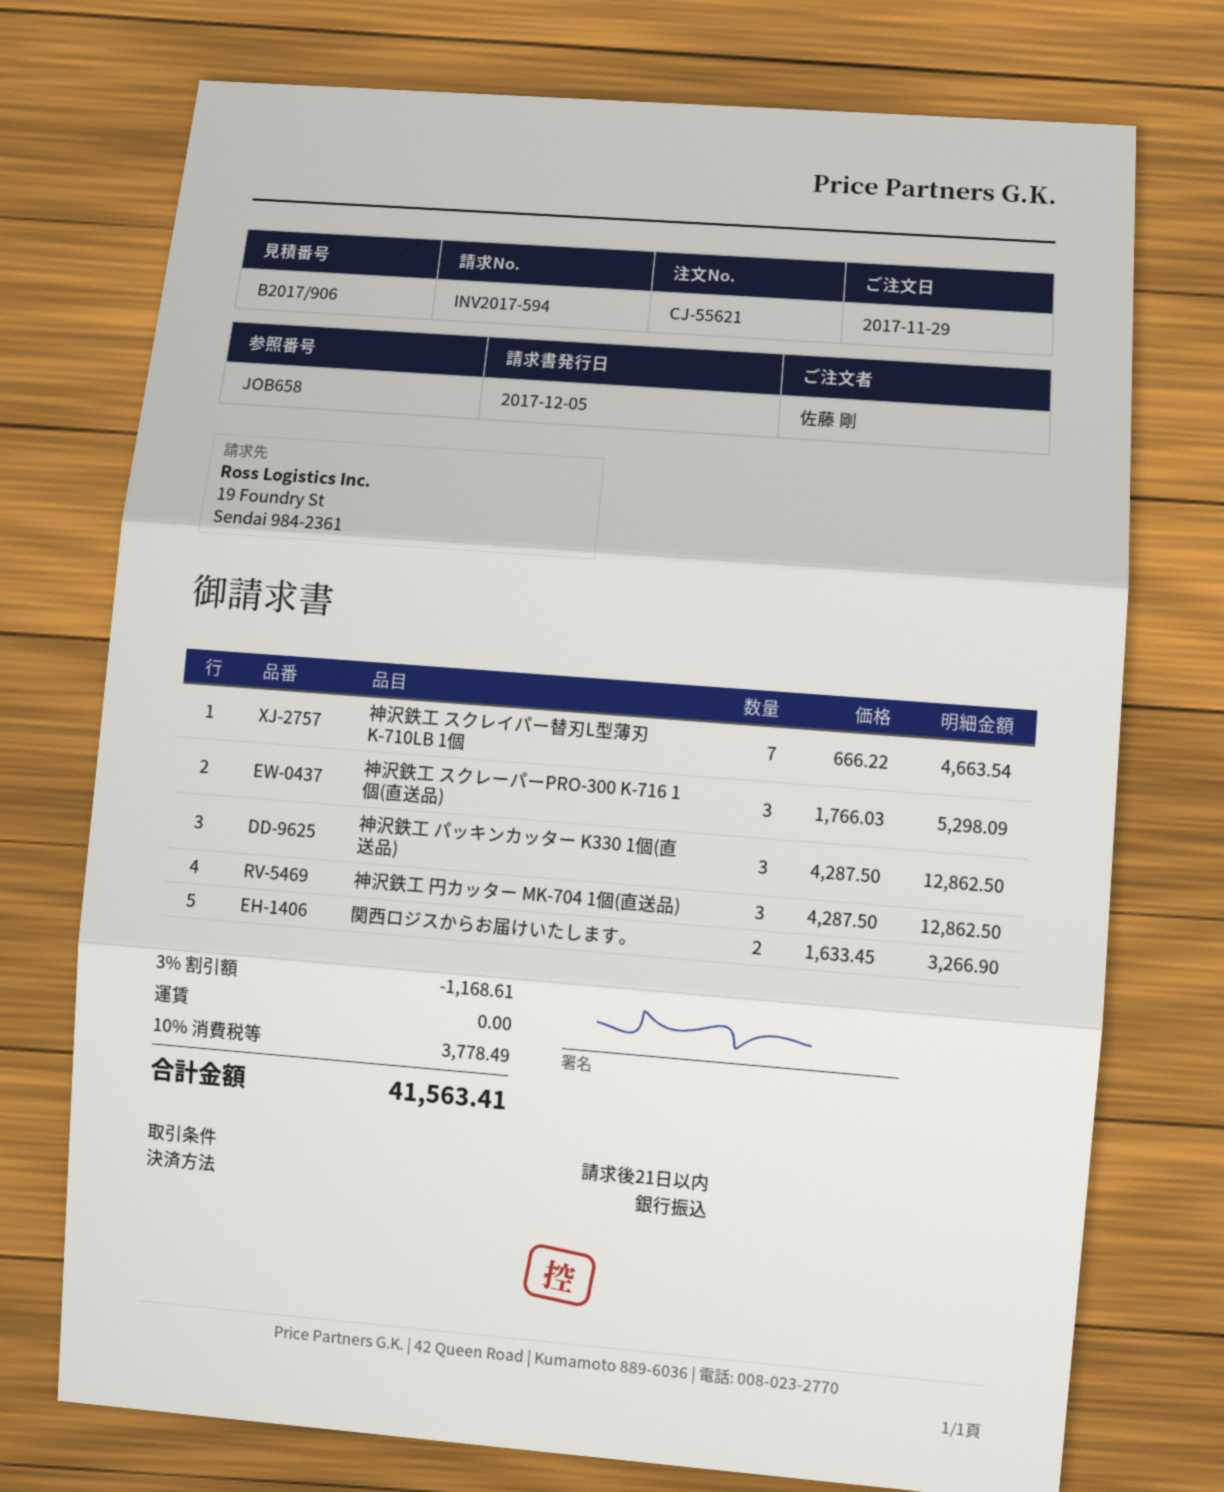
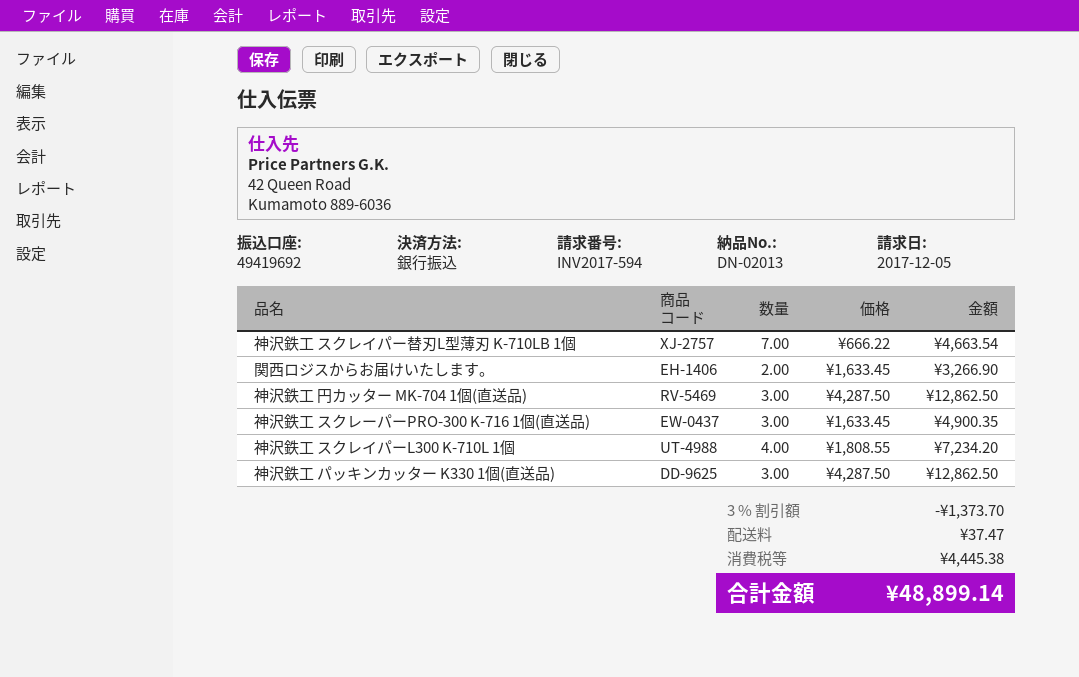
神沢鉄工 スクレーパーPRO-300 K-716 1個(直送品): 3 x 1766.03 = 5298.09 -> 3 x 1633.45 = 4900.35
神沢鉄工 スクレイパーL300 K-710L 1個: none -> 4 x 1808.55 = 7234.20
discount: 3% = 1168.61 -> 3% = 1373.70
shipping: 0.00 -> 37.47
tax: 3778.49 -> 4445.38
total: 41563.41 -> 48899.14

